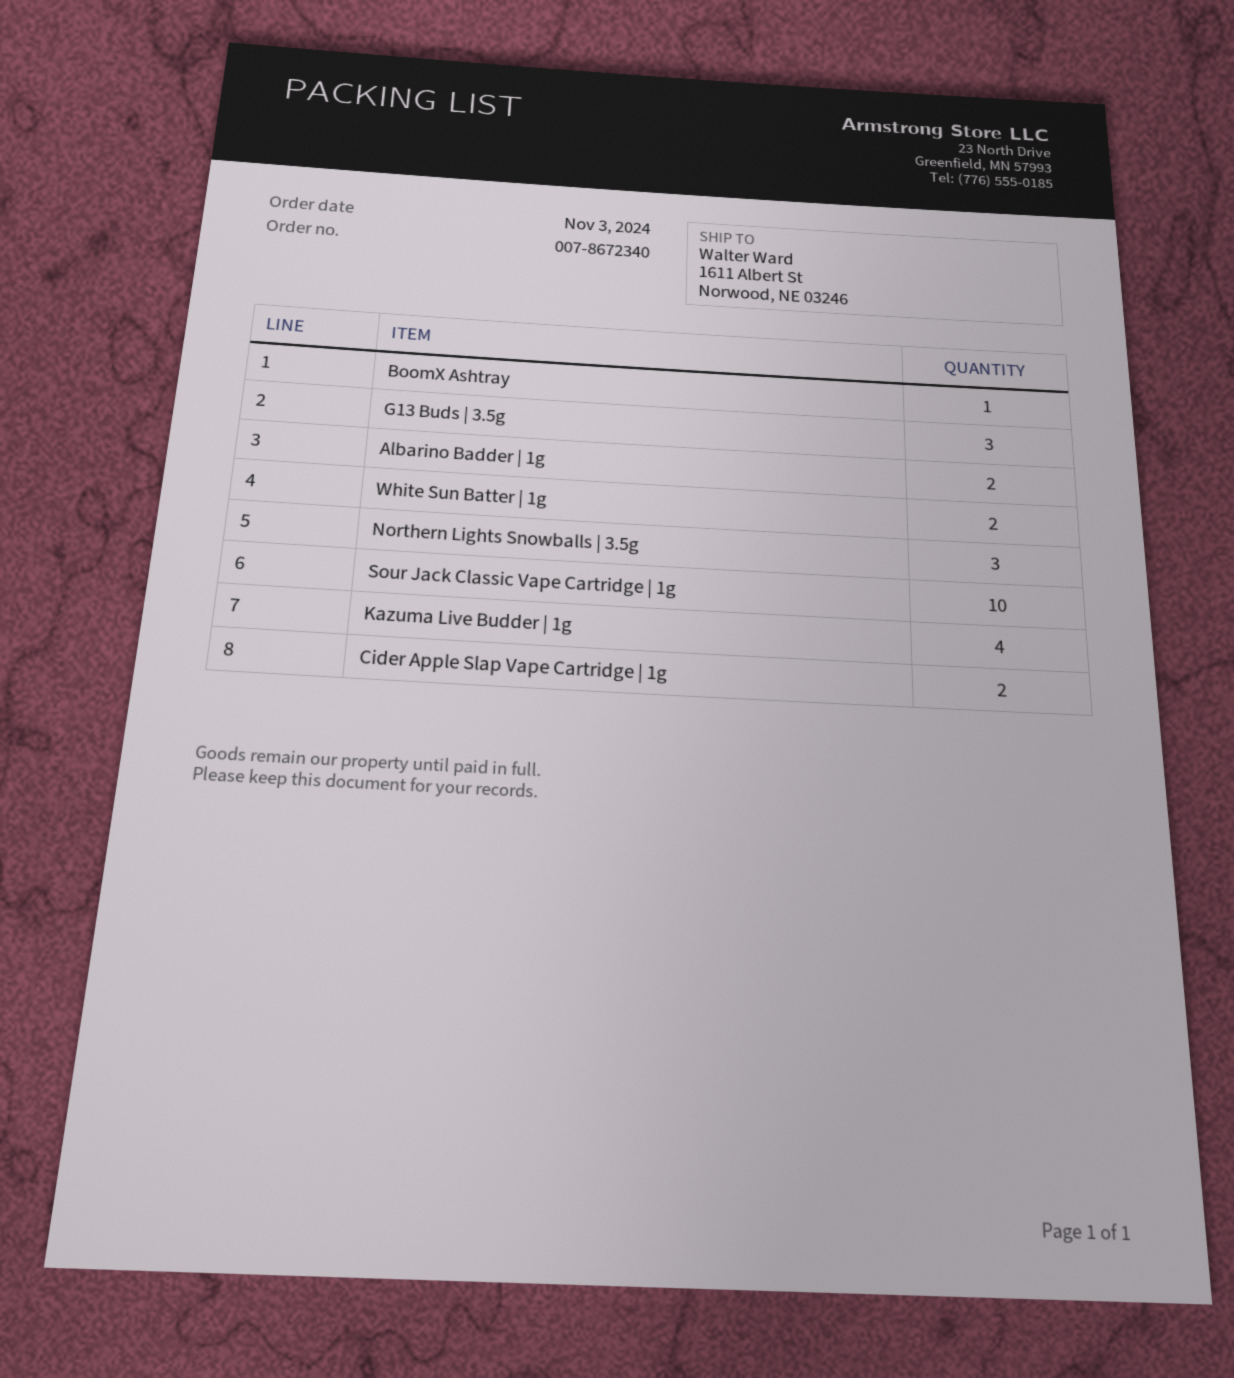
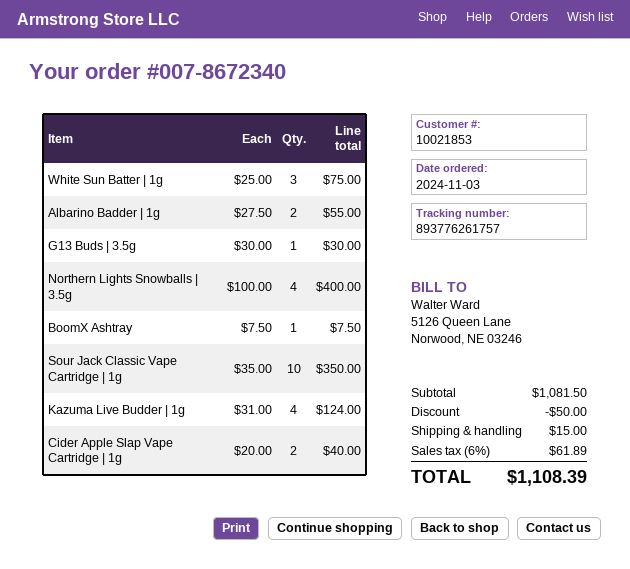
G13 Buds | 3.5g: 3 -> 1
White Sun Batter | 1g: 2 -> 3
Northern Lights Snowballs | 3.5g: 3 -> 4

